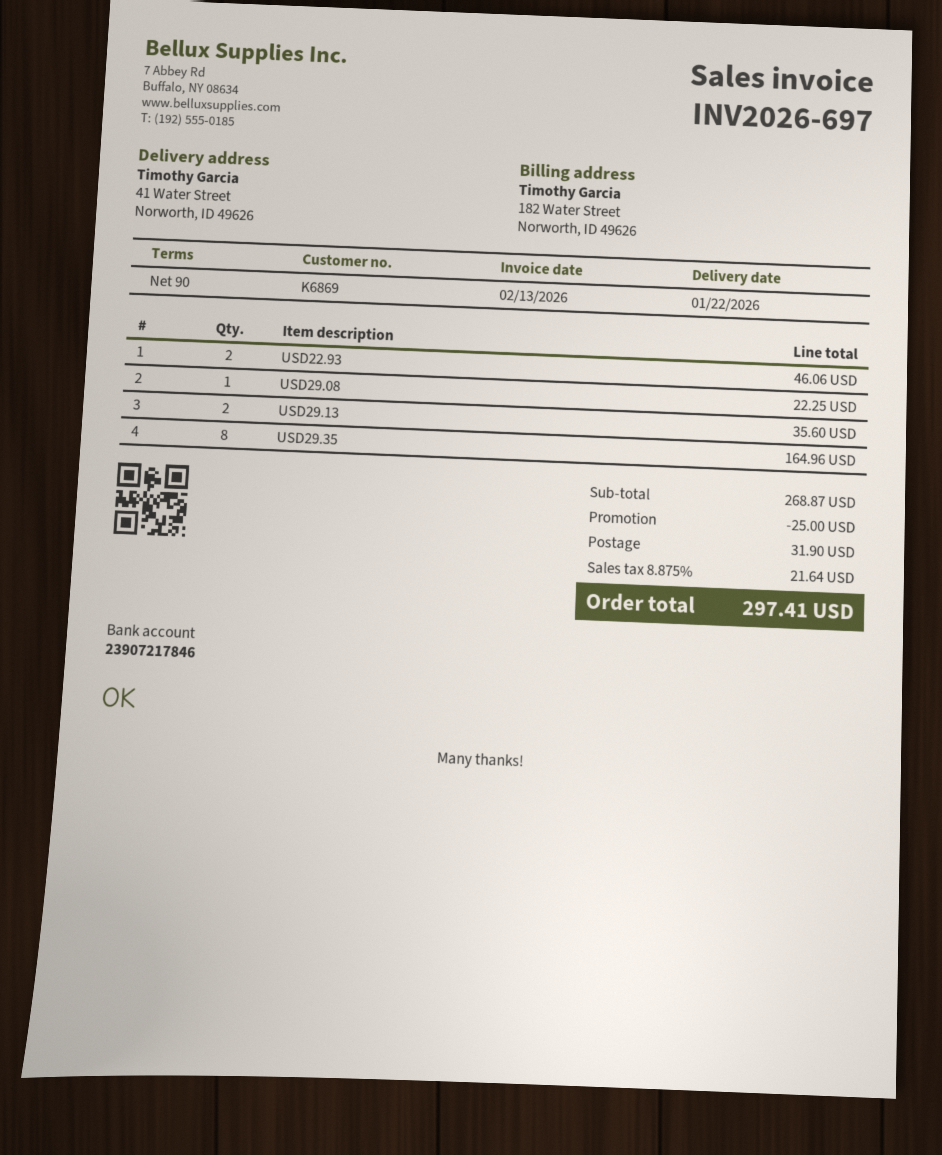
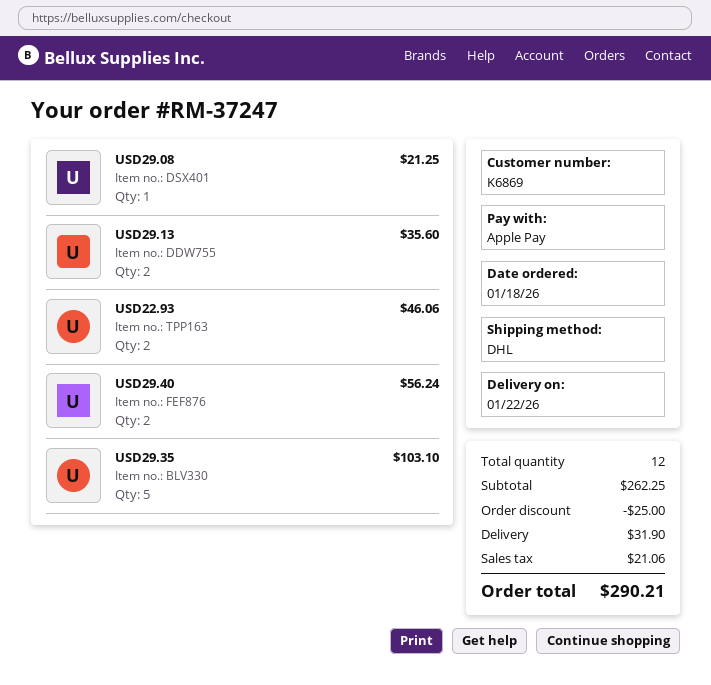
USD29.08: 1 for 22.25 -> 1 for 21.25
USD29.35: 8 for 164.96 -> 5 for 103.10
USD29.40: none -> 2 for 56.24
subtotal: 268.87 -> 262.25
tax: 21.64 -> 21.06
total: 297.41 -> 290.21

